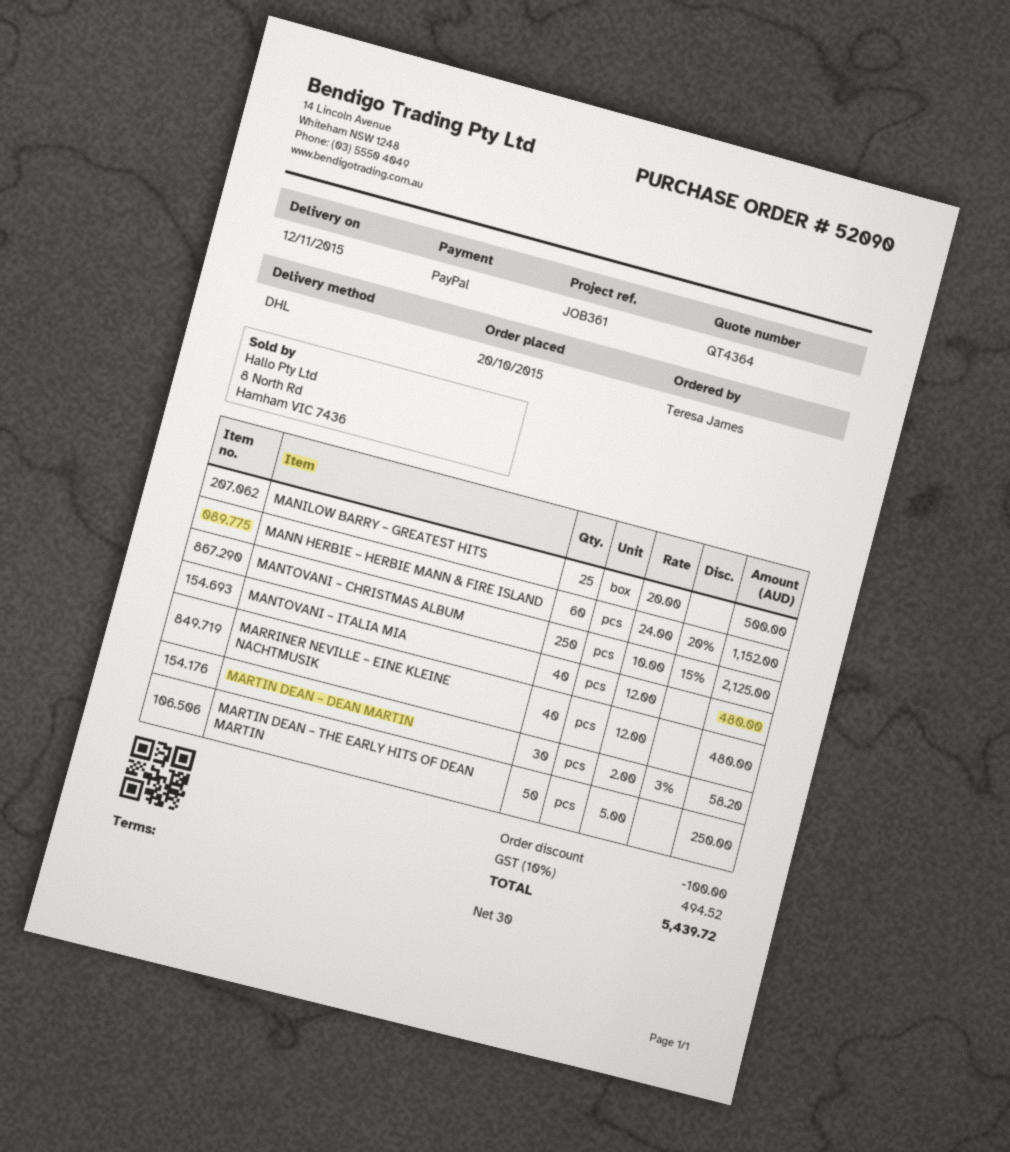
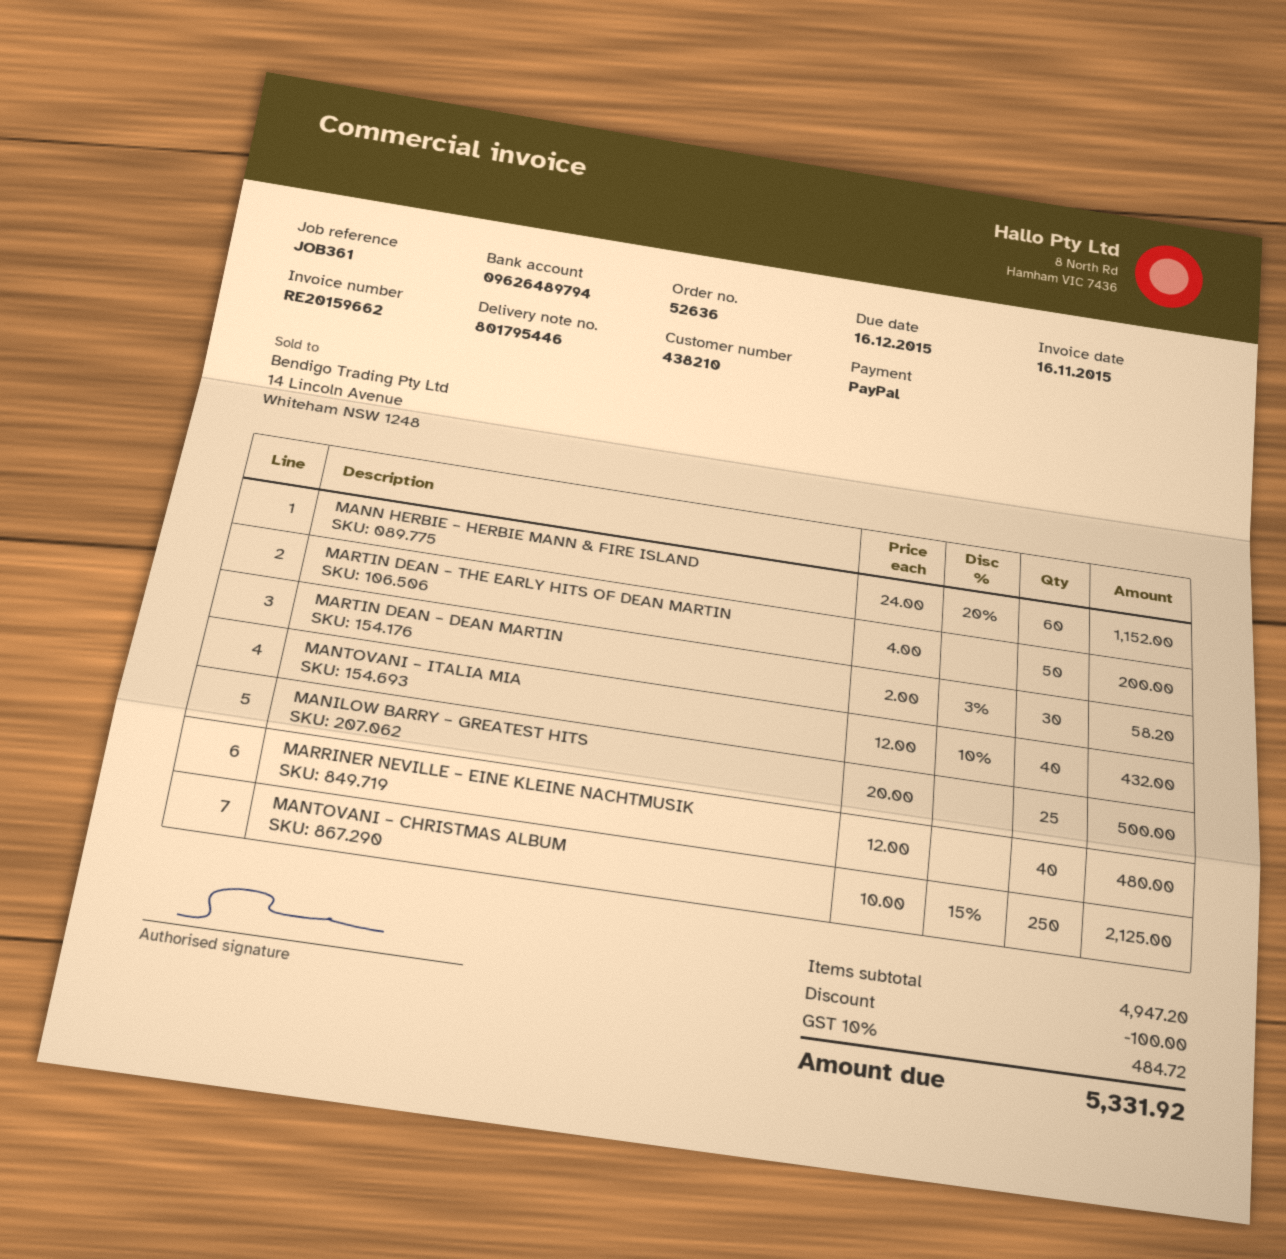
order number: 52090 -> 52636
MANTOVANI – ITALIA MIA: 40 x 12.00 = 480.00 -> 40 x 12.00 - 10% = 432.00
MARTIN DEAN – THE EARLY HITS OF DEAN MARTIN: 50 x 5.00 = 250.00 -> 50 x 4.00 = 200.00
tax: 10% = 494.52 -> 10% = 484.72
total: 5439.72 -> 5331.92

